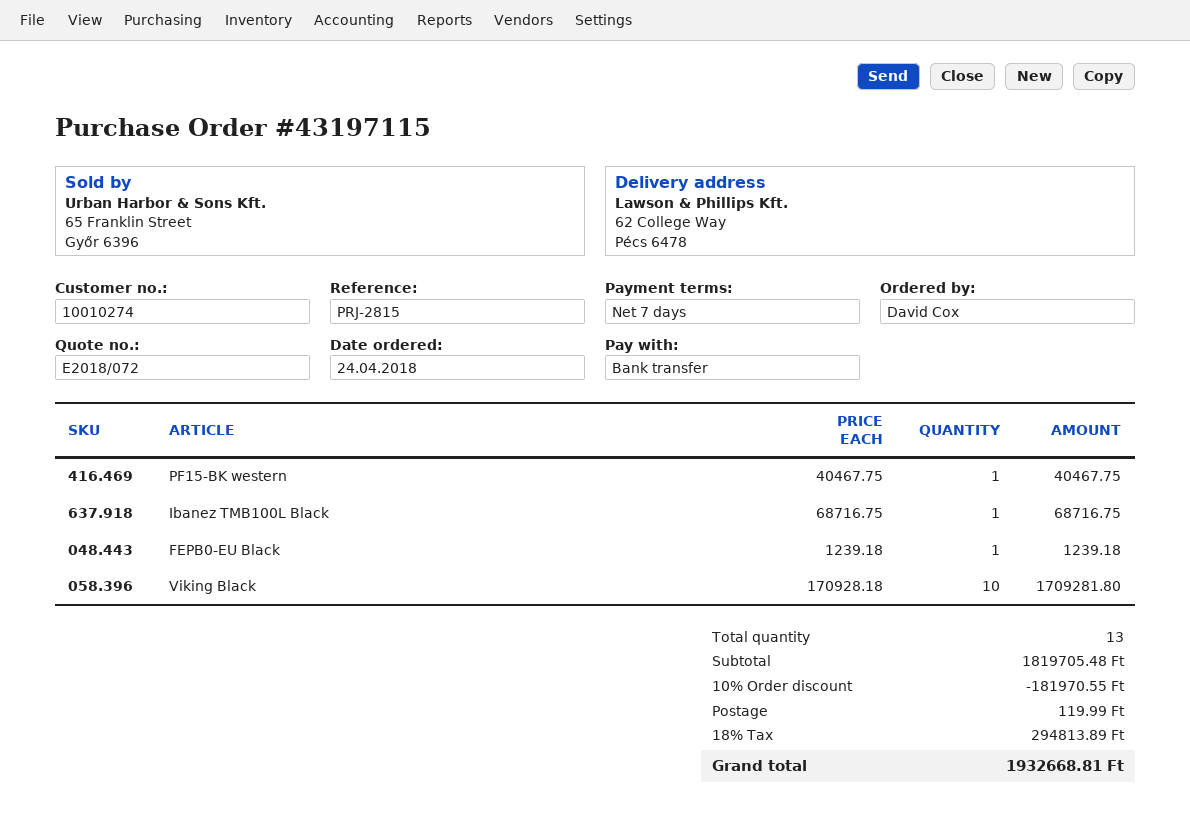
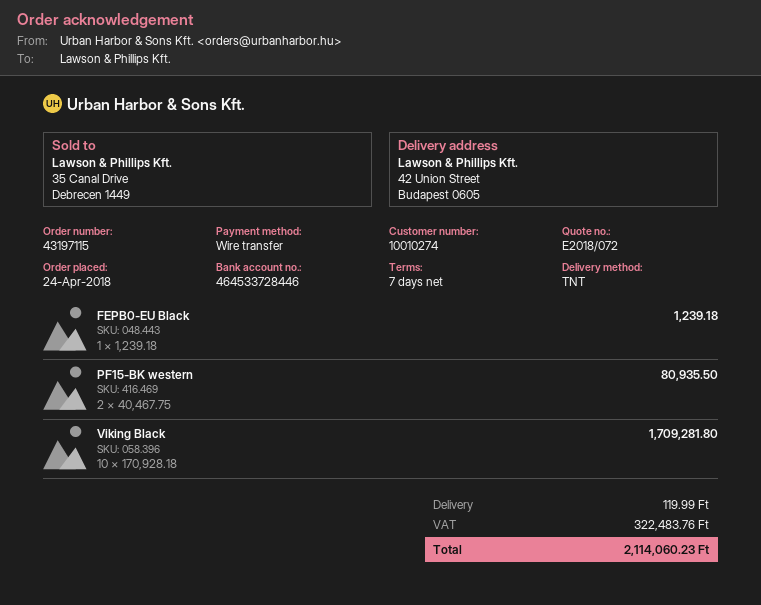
ship to: 62 College Way, Pécs 6478 -> 42 Union Street, Budapest 0605
PF15-BK western: 1 x 40467.75 = 40467.75 -> 2 x 40467.75 = 80935.50
Ibanez TMB100L Black: 1 x 68716.75 = 68716.75 -> none
discount: 10% = 181970.55 -> none
tax: 294813.89 -> 322483.76
total: 1932668.81 -> 2114060.23

